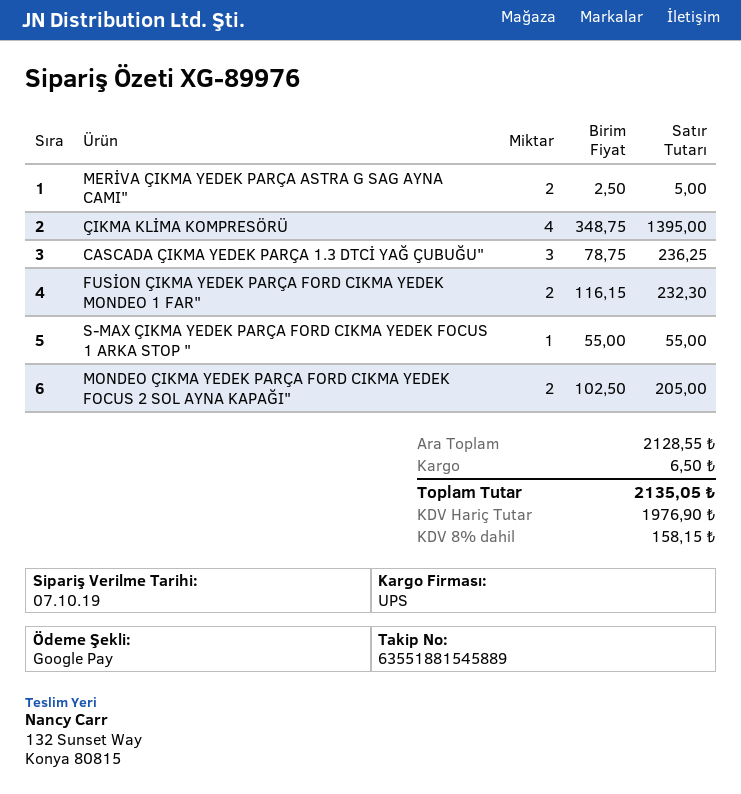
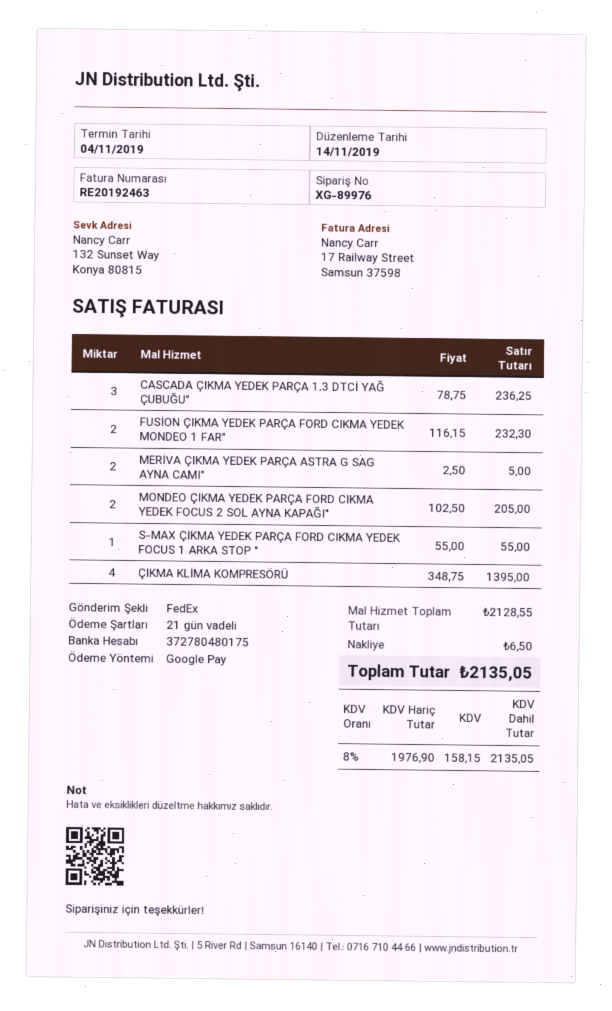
shipping method: UPS -> FedEx

